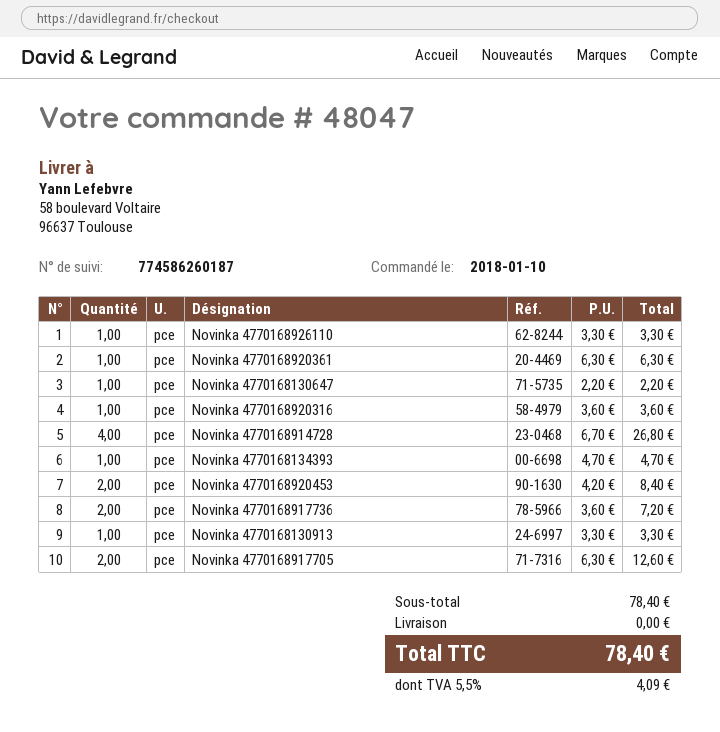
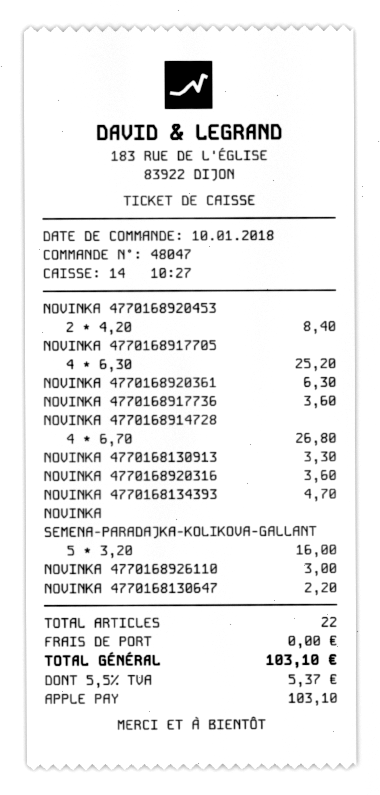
Novinka 4770168926110: 1 x 3.30 = 3.30 -> 1 x 3.00 = 3.00
Novinka 4770168917736: 2 x 3.60 = 7.20 -> 1 x 3.60 = 3.60
Novinka 4770168917705: 2 x 6.30 = 12.60 -> 4 x 6.30 = 25.20
NOVINKA SEMENA-PARADAJKA-KOLIKOVA-GALLANT: none -> 5 x 3.20 = 16.00
tax: 5.5% = 4.09 -> 5.5% = 5.37
total: 78.40 -> 103.10

